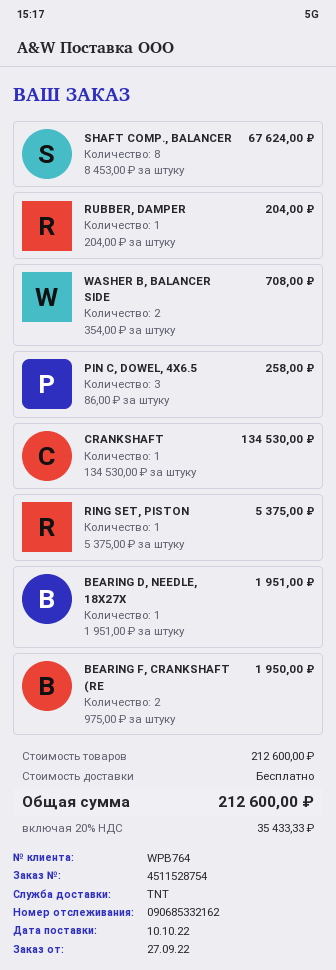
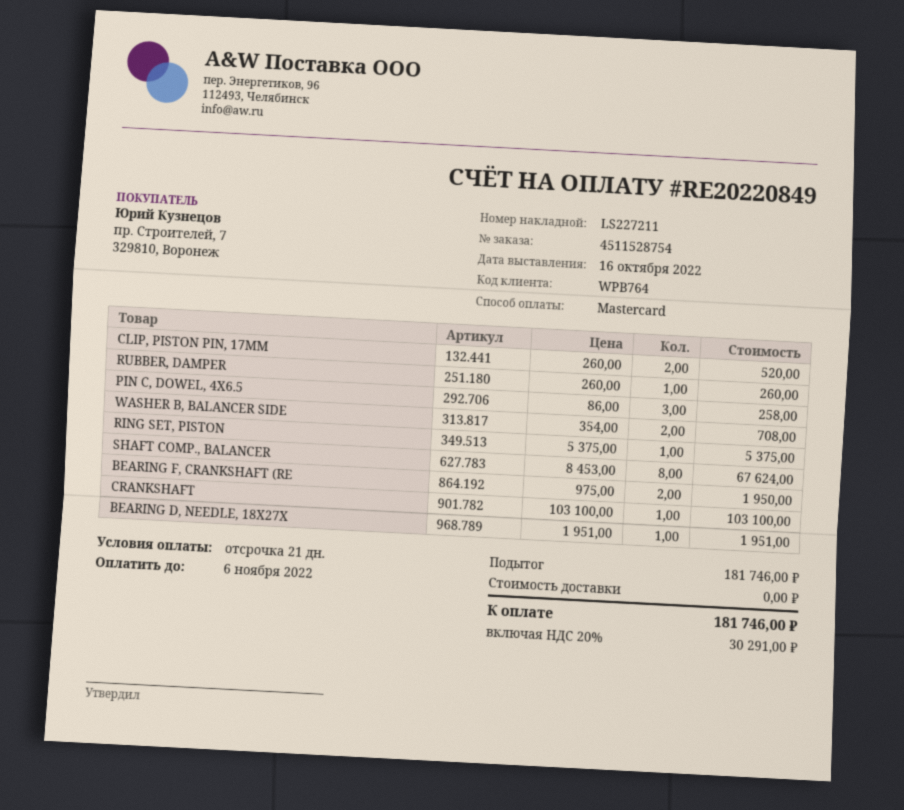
RUBBER, DAMPER: 1 x 204.00 = 204.00 -> 1 x 260.00 = 260.00
CRANKSHAFT: 1 x 134530.00 = 134530.00 -> 1 x 103100.00 = 103100.00
CLIP, PISTON PIN, 17MM: none -> 2 x 260.00 = 520.00
subtotal: 212600.00 -> 181746.00
tax: 20% = 35433.33 -> 20% = 30291.00
total: 212600.00 -> 181746.00

